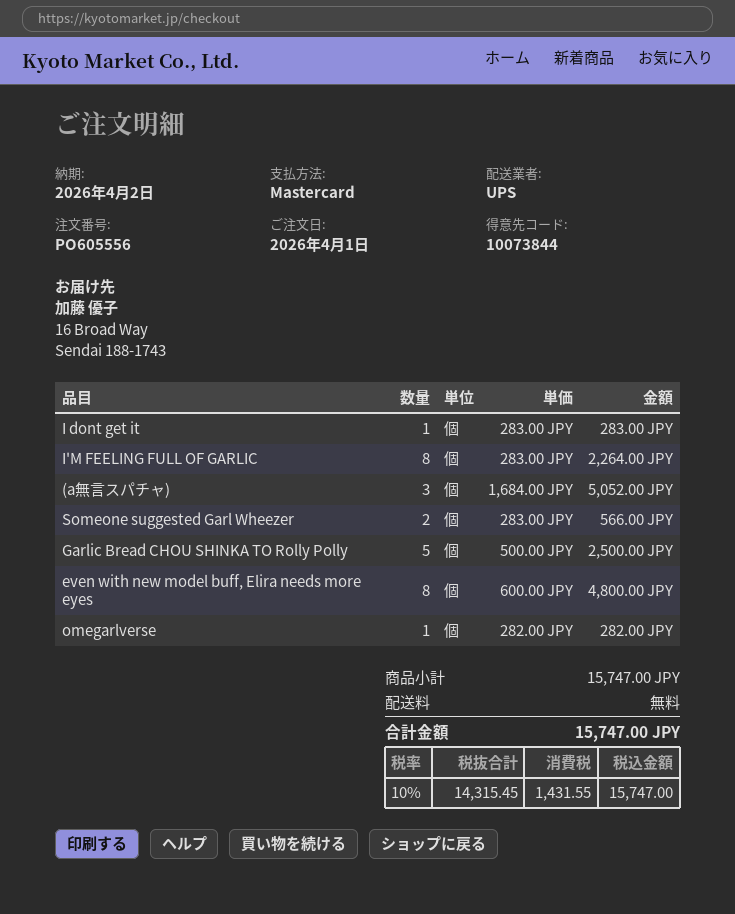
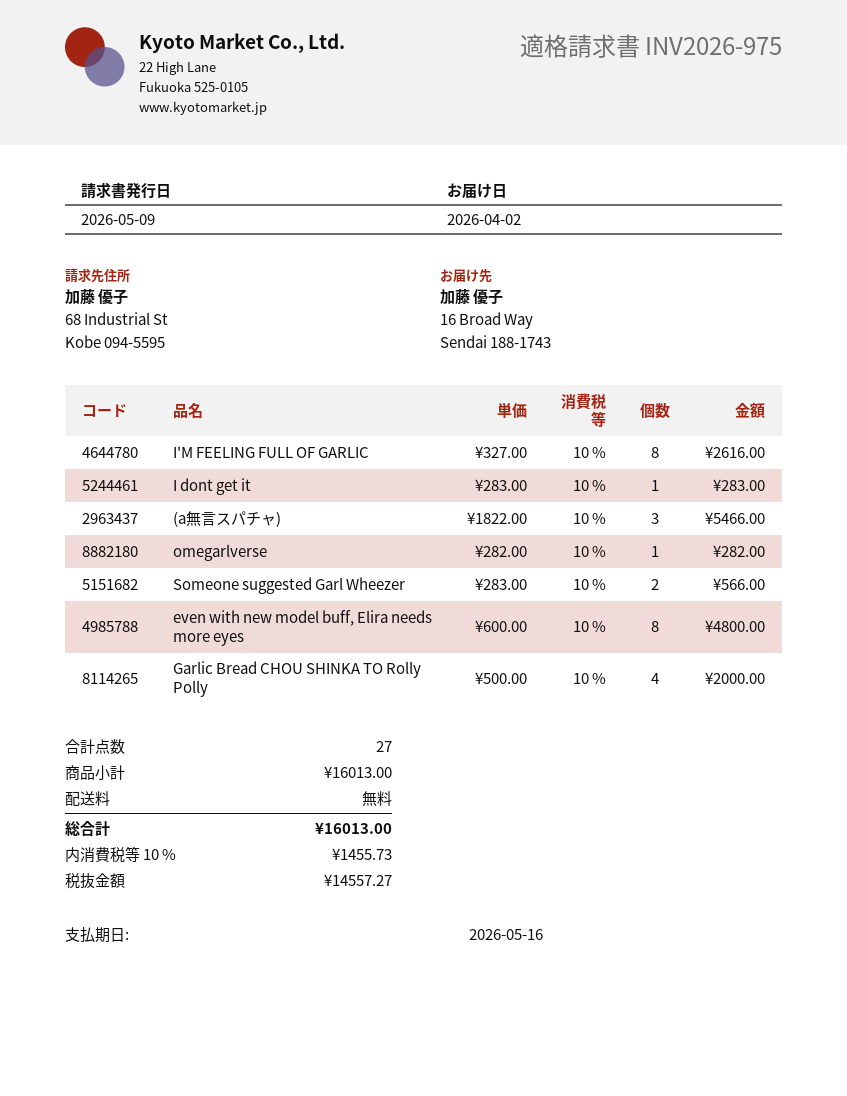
I'M FEELING FULL OF GARLIC: 8 x 283.00 = 2264.00 -> 8 x 327.00 = 2616.00
(a無言スパチャ): 3 x 1684.00 = 5052.00 -> 3 x 1822.00 = 5466.00
Garlic Bread CHOU SHINKA TO Rolly Polly: 5 x 500.00 = 2500.00 -> 4 x 500.00 = 2000.00
subtotal: 15747.00 -> 16013.00
net: 14315.45 -> 14557.27
tax: 10% = 1431.55 -> 10% = 1455.73
total: 15747.00 -> 16013.00

